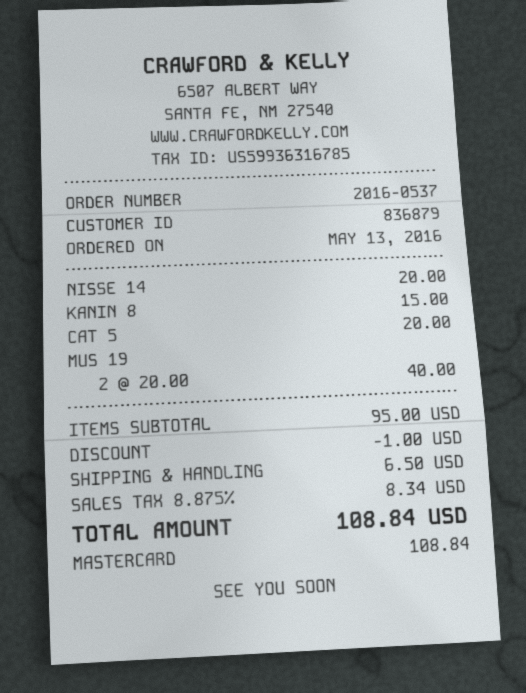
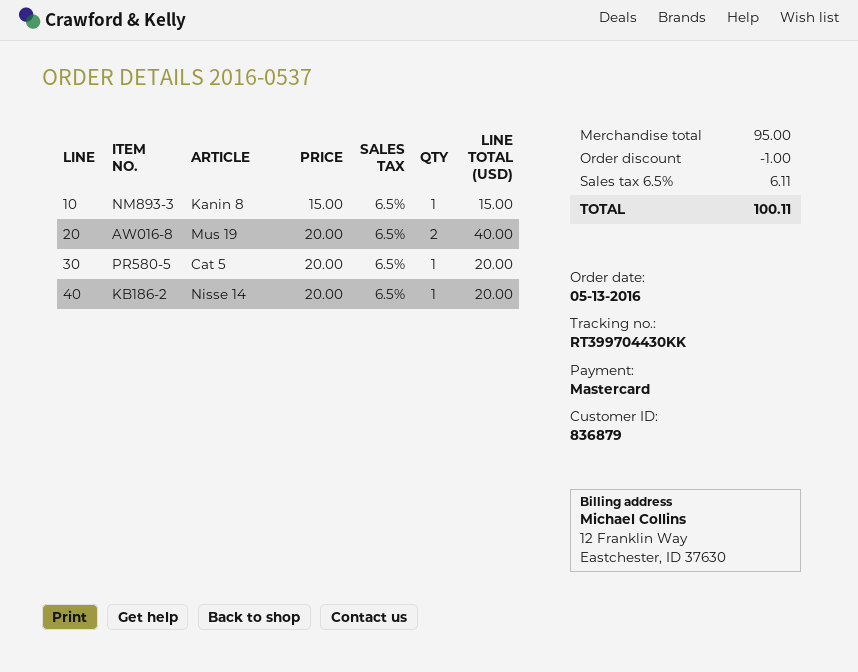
shipping: 6.50 -> none
tax: 8.875% = 8.34 -> 6.5% = 6.11
total: 108.84 -> 100.11

